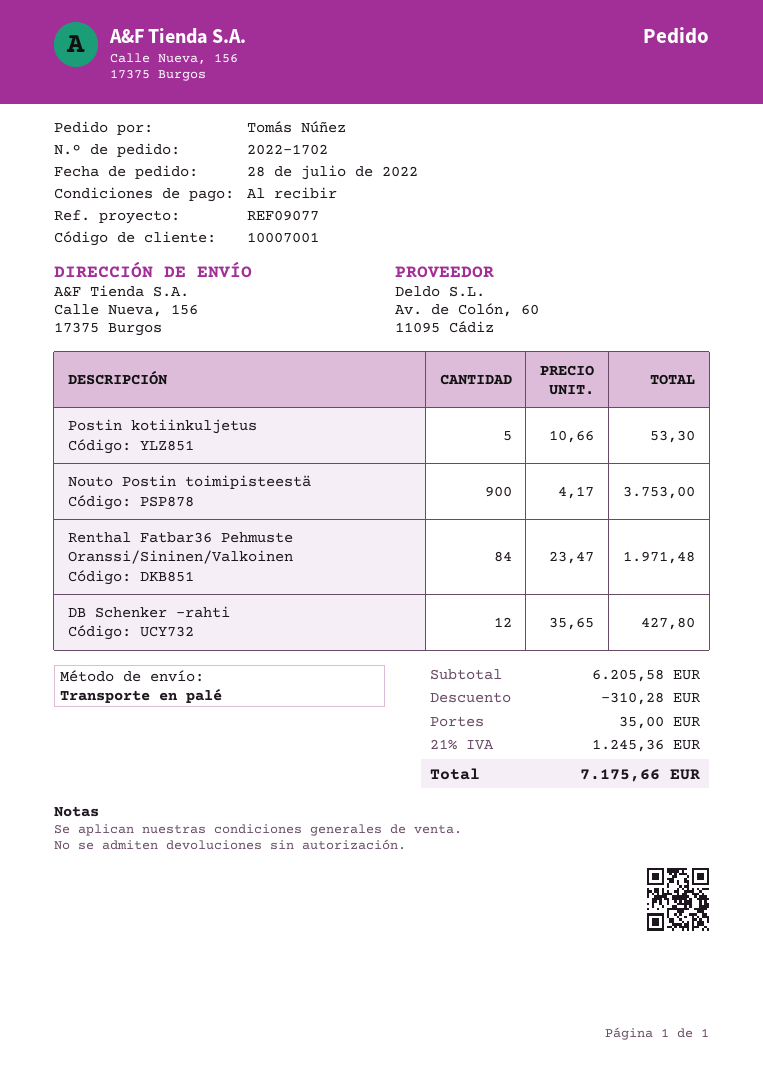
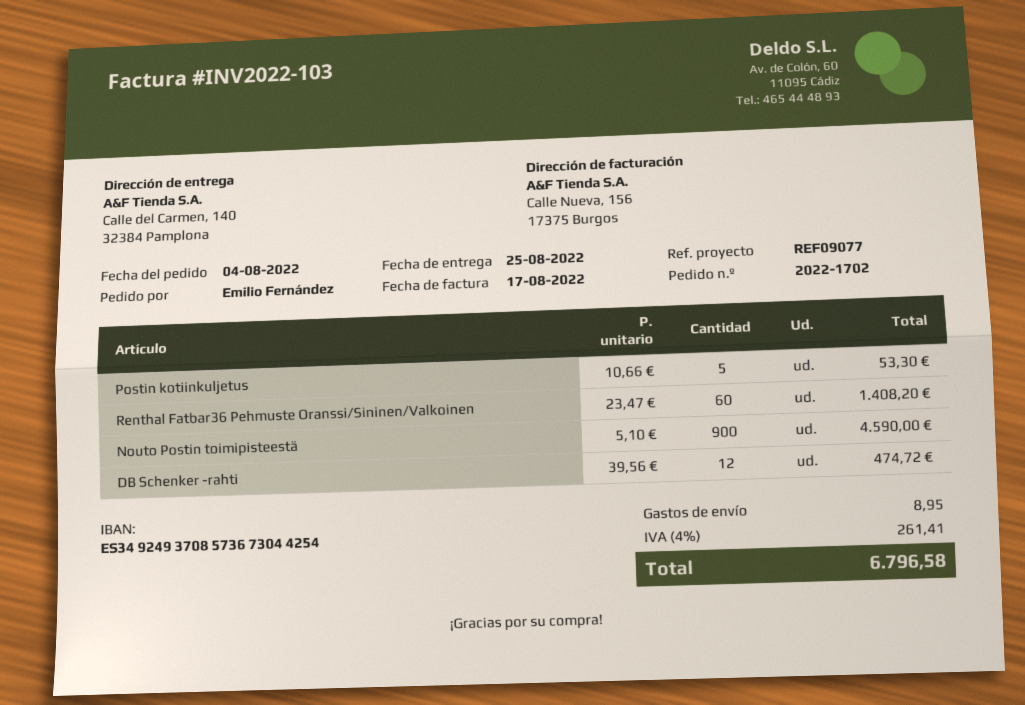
order date: 2022-07-28 -> 2022-08-04
ordered by: Tomás Núñez -> Emilio Fernández
ship to: Calle Nueva, 156, 17375 Burgos -> Calle del Carmen, 140, 32384 Pamplona
Nouto Postin toimipisteestä: 900 x 4.17 = 3753.00 -> 900 x 5.10 = 4590.00
Renthal Fatbar36 Pehmuste Oranssi/Sininen/Valkoinen: 84 x 23.47 = 1971.48 -> 60 x 23.47 = 1408.20
DB Schenker -rahti: 12 x 35.65 = 427.80 -> 12 x 39.56 = 474.72
discount: 310.28 -> none
shipping: 35.00 -> 8.95
tax: 21% = 1245.36 -> 4% = 261.41
total: 7175.66 -> 6796.58

